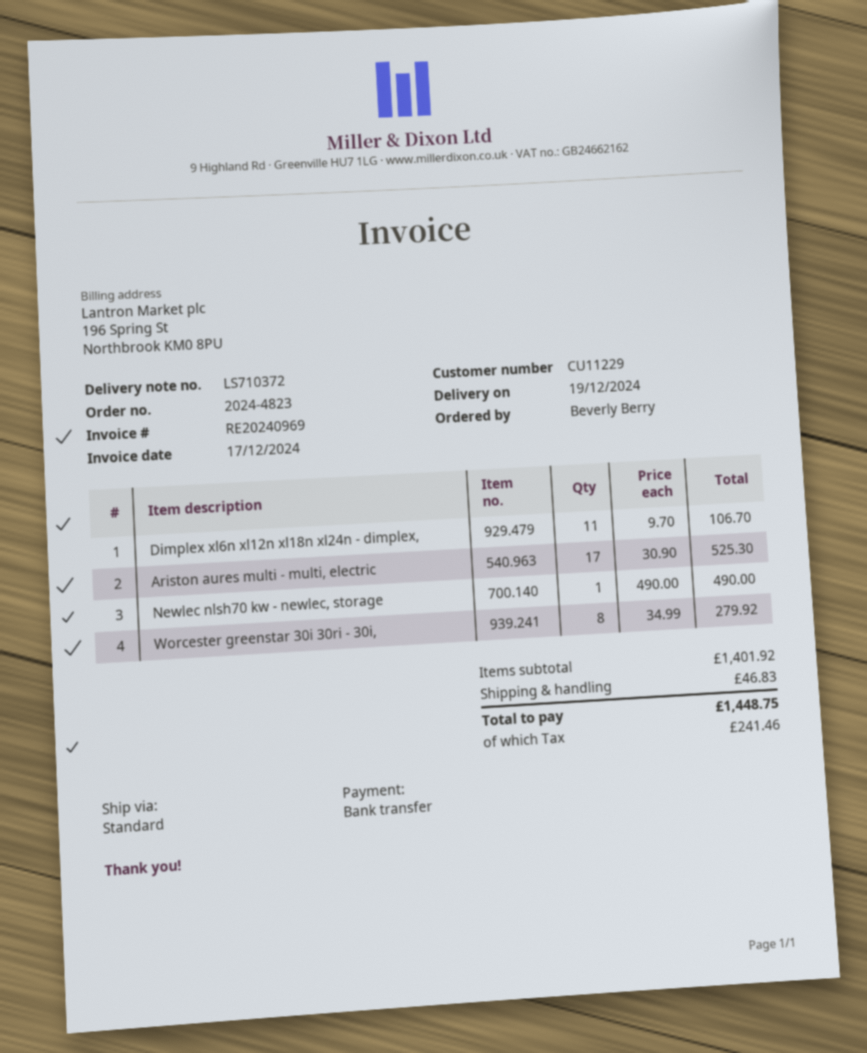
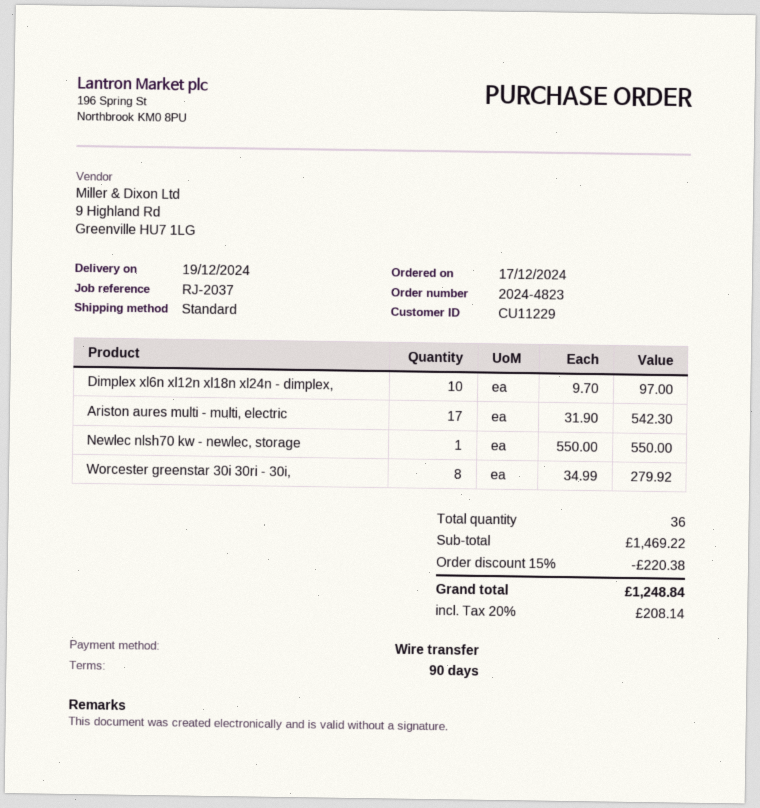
Dimplex xl6n xl12n xl18n xl24n - dimplex,: 11 x 9.70 = 106.70 -> 10 x 9.70 = 97.00
Ariston aures multi - multi, electric: 17 x 30.90 = 525.30 -> 17 x 31.90 = 542.30
Newlec nlsh70 kw - newlec, storage: 1 x 490.00 = 490.00 -> 1 x 550.00 = 550.00
subtotal: 1401.92 -> 1469.22
discount: none -> 15% = 220.38
shipping: 46.83 -> none
tax: 241.46 -> 208.14
total: 1448.75 -> 1248.84

